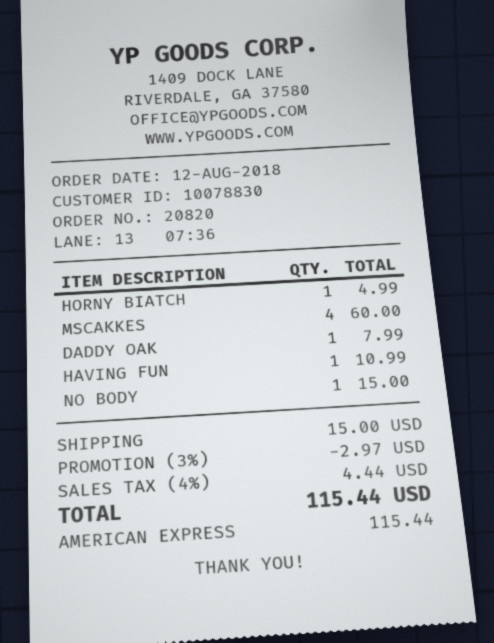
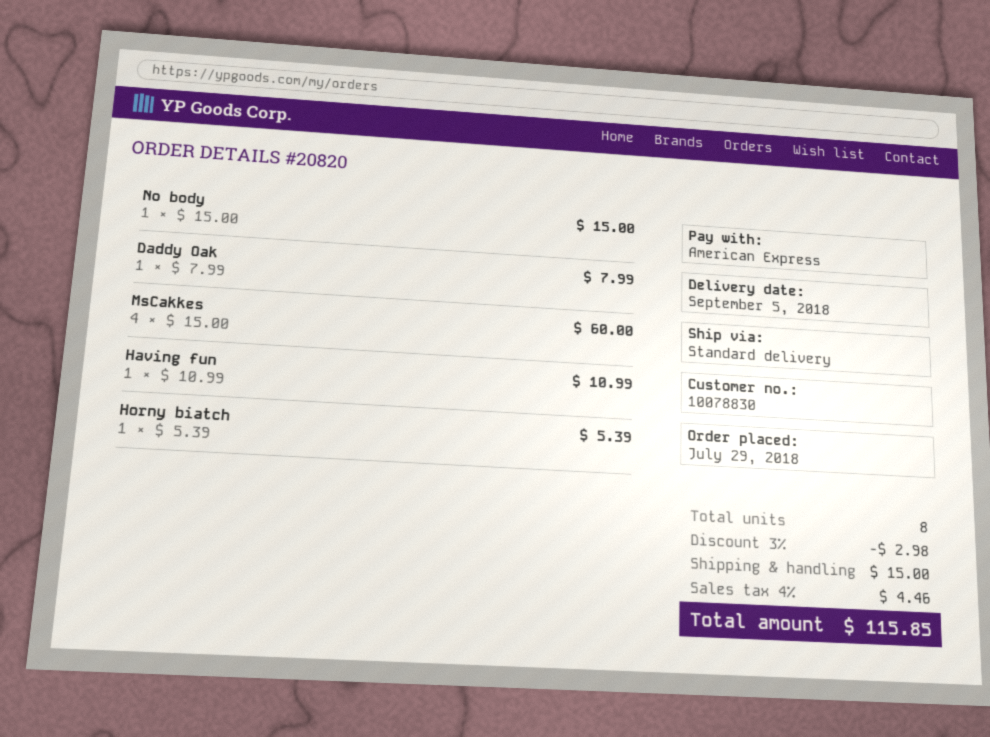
order date: 2018-08-12 -> 2018-07-29
HORNY BIATCH: 1 for 4.99 -> 1 for 5.39
discount: 3% = 2.97 -> 3% = 2.98
tax: 4% = 4.44 -> 4% = 4.46
total: 115.44 -> 115.85

